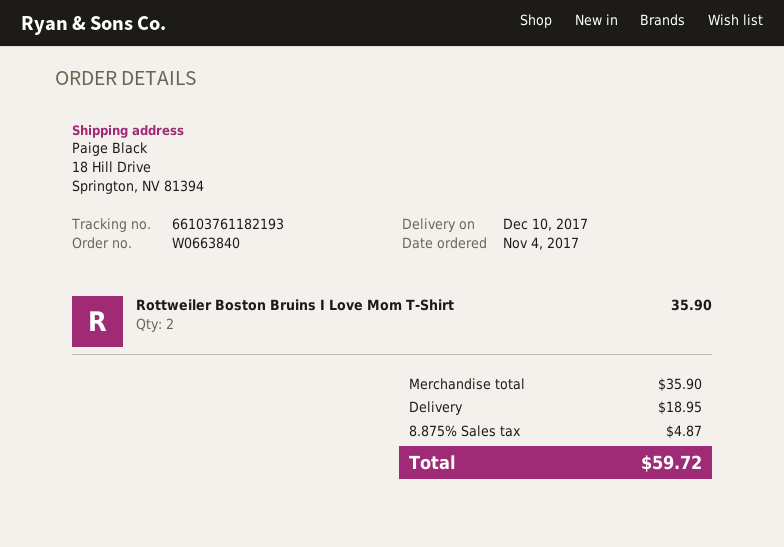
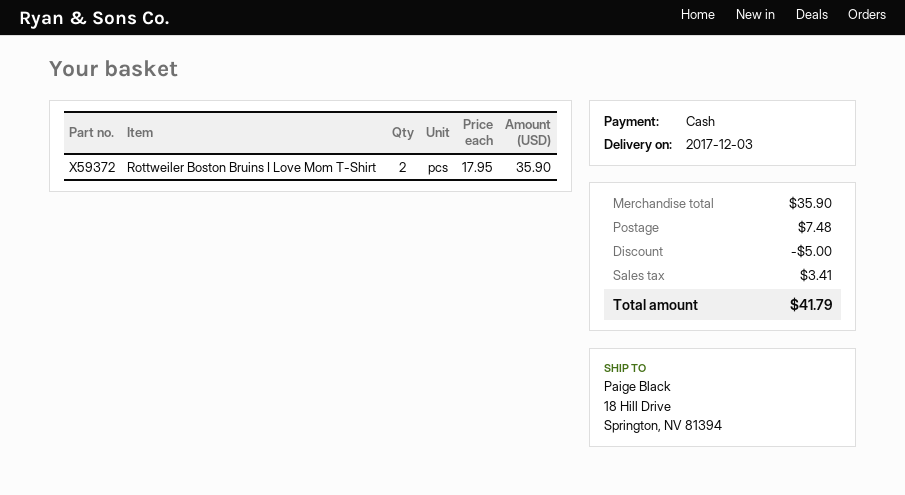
delivery date: 2017-12-10 -> 2017-12-03
discount: none -> 5.00
shipping: 18.95 -> 7.48
tax: 4.87 -> 3.41
total: 59.72 -> 41.79

